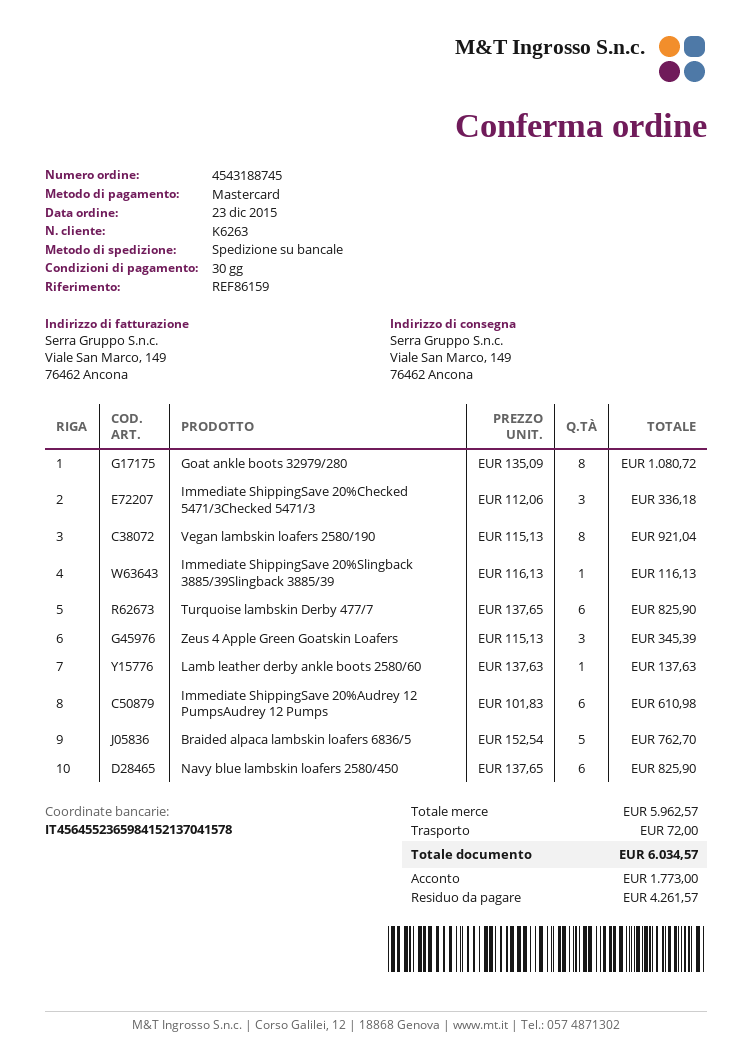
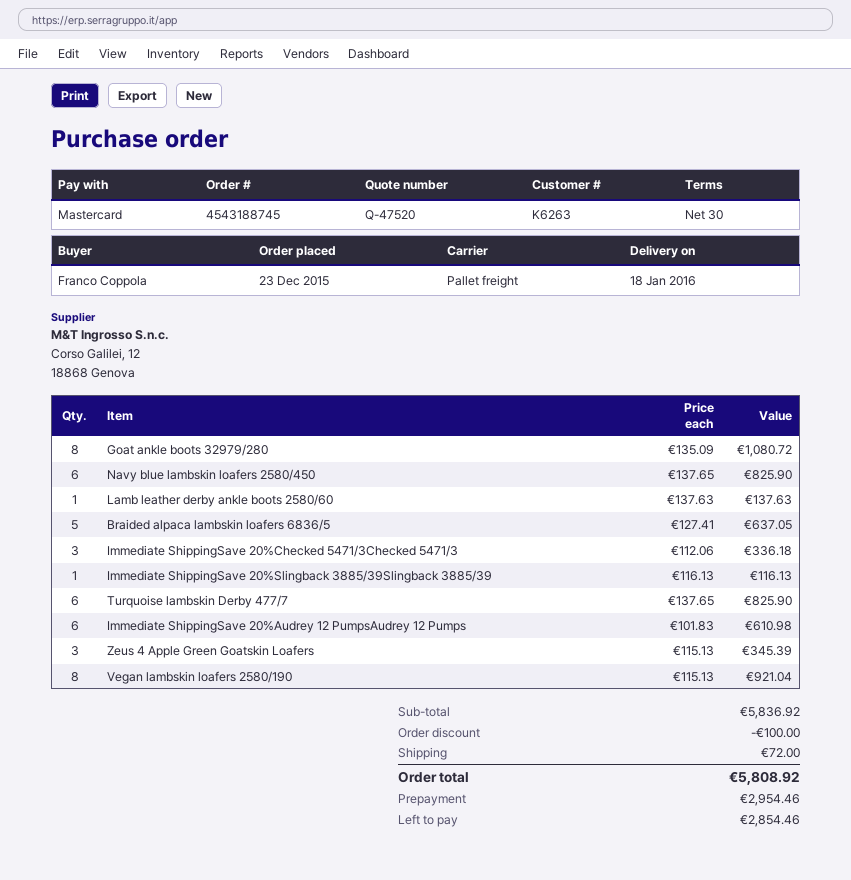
Braided alpaca lambskin loafers 6836/5: 5 x 152.54 = 762.70 -> 5 x 127.41 = 637.05
subtotal: 5962.57 -> 5836.92
discount: none -> 100.00
total: 6034.57 -> 5808.92
deposit: 1773.00 -> 2954.46
balance: 4261.57 -> 2854.46

